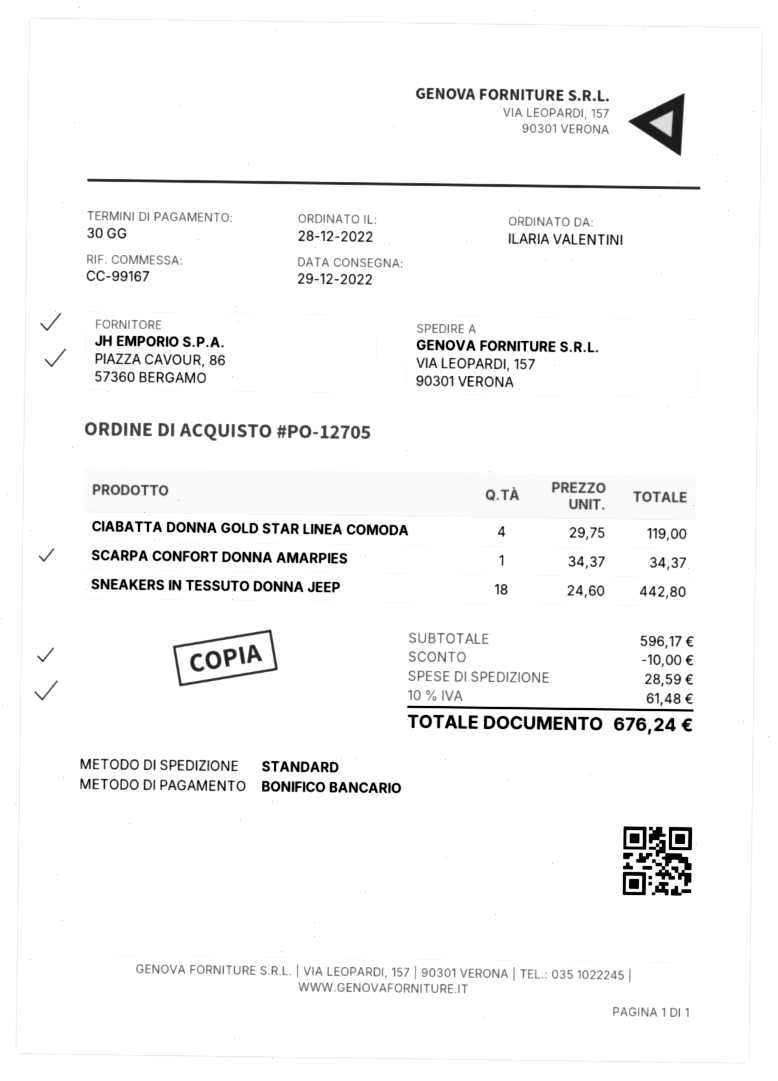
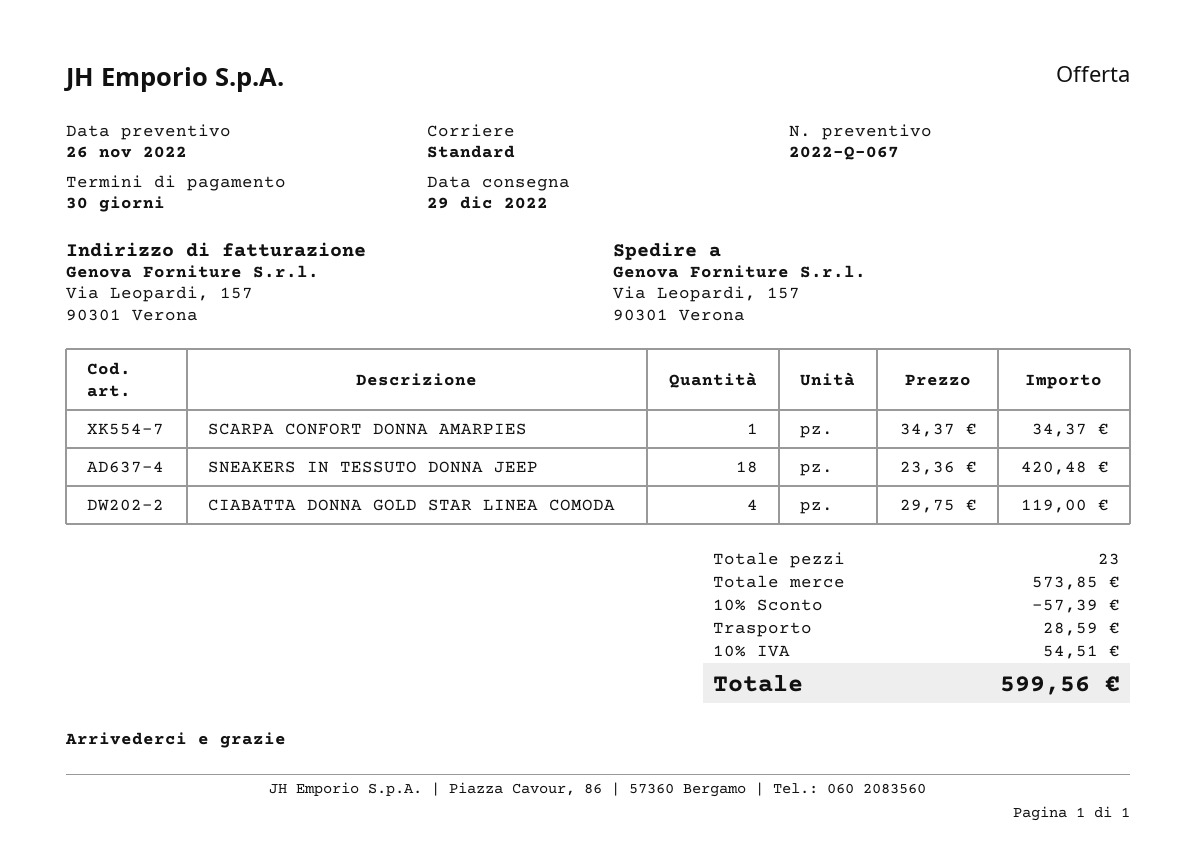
SNEAKERS IN TESSUTO DONNA JEEP: 18 x 24.60 = 442.80 -> 18 x 23.36 = 420.48
subtotal: 596.17 -> 573.85
discount: 10.00 -> 57.39
tax: 10% = 61.48 -> 10% = 54.51
total: 676.24 -> 599.56

